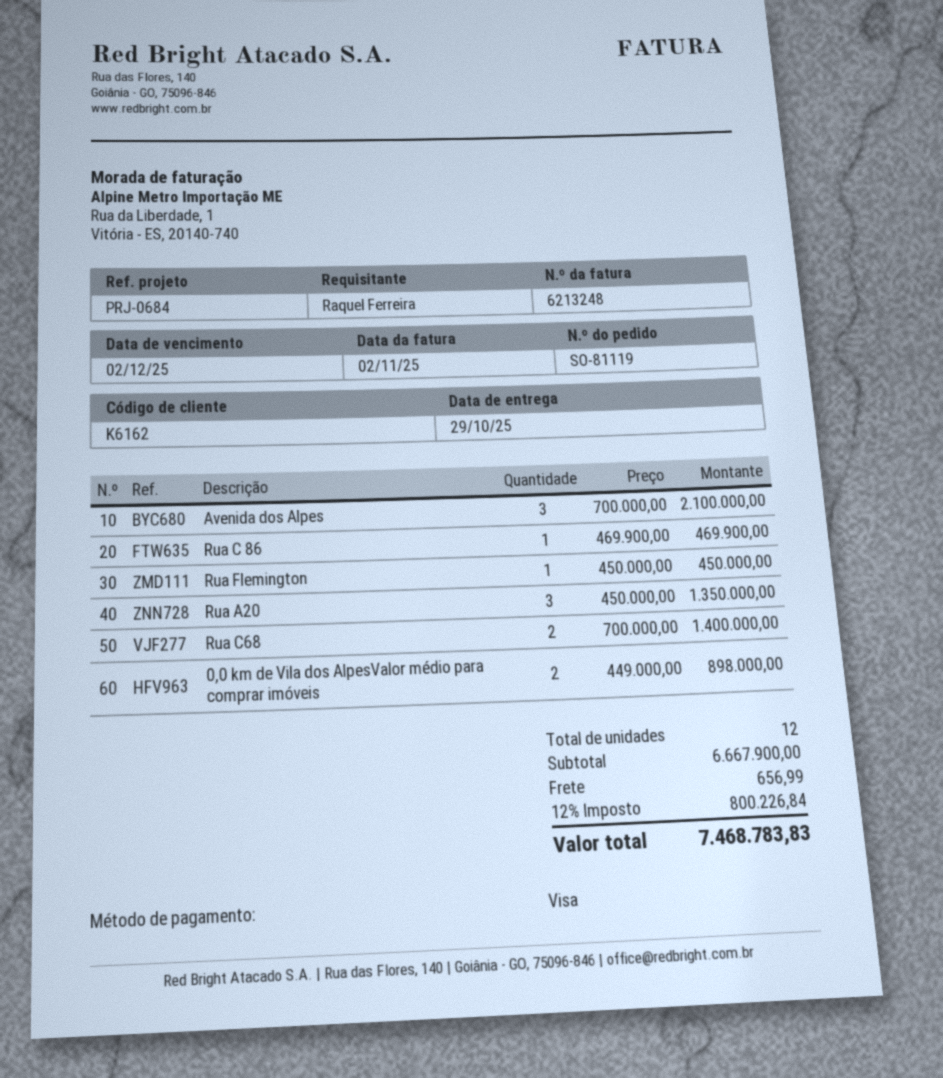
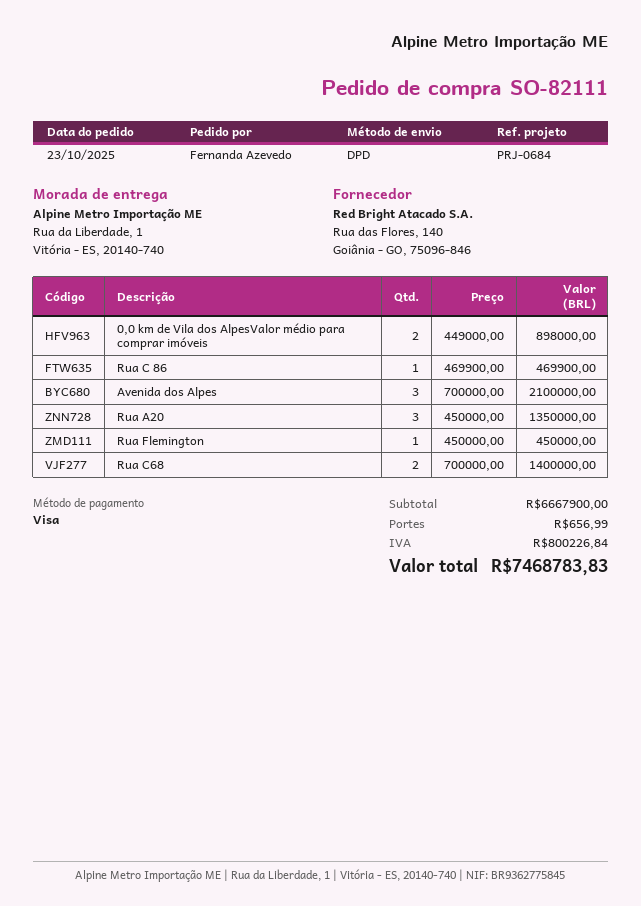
order number: SO-81119 -> SO-82111
ordered by: Raquel Ferreira -> Fernanda Azevedo

